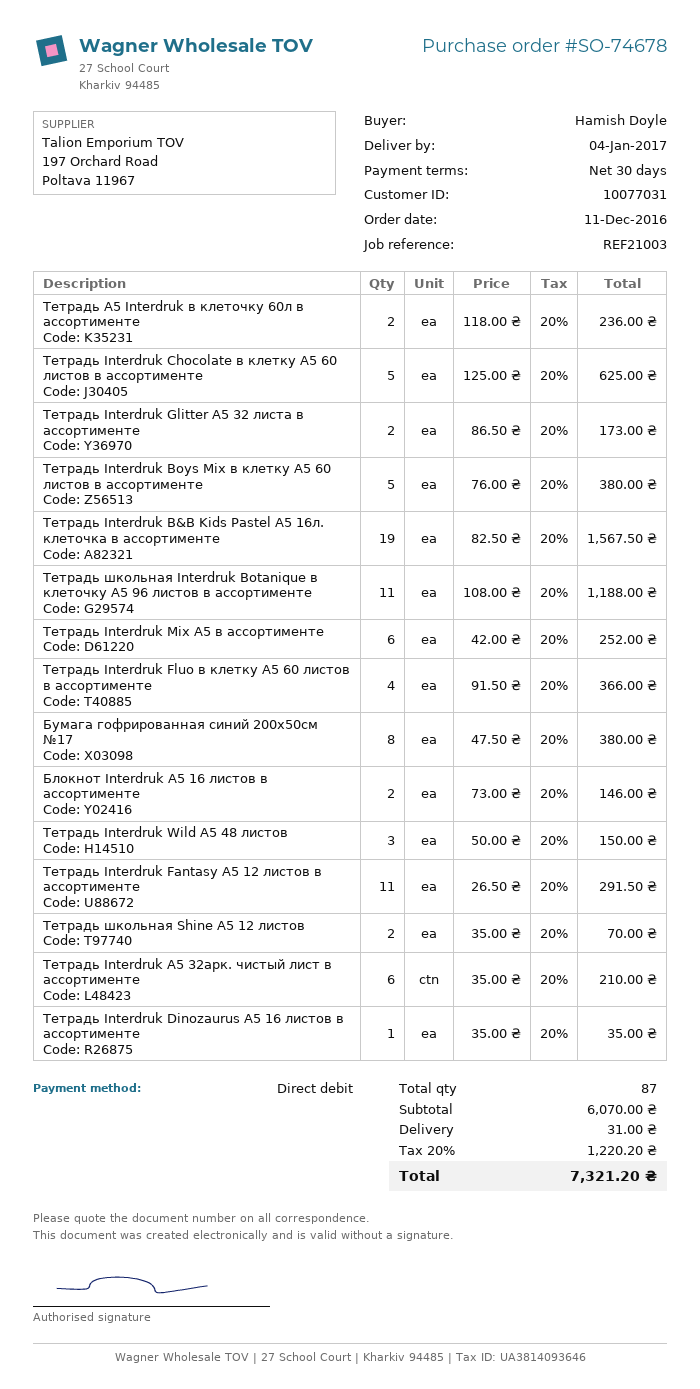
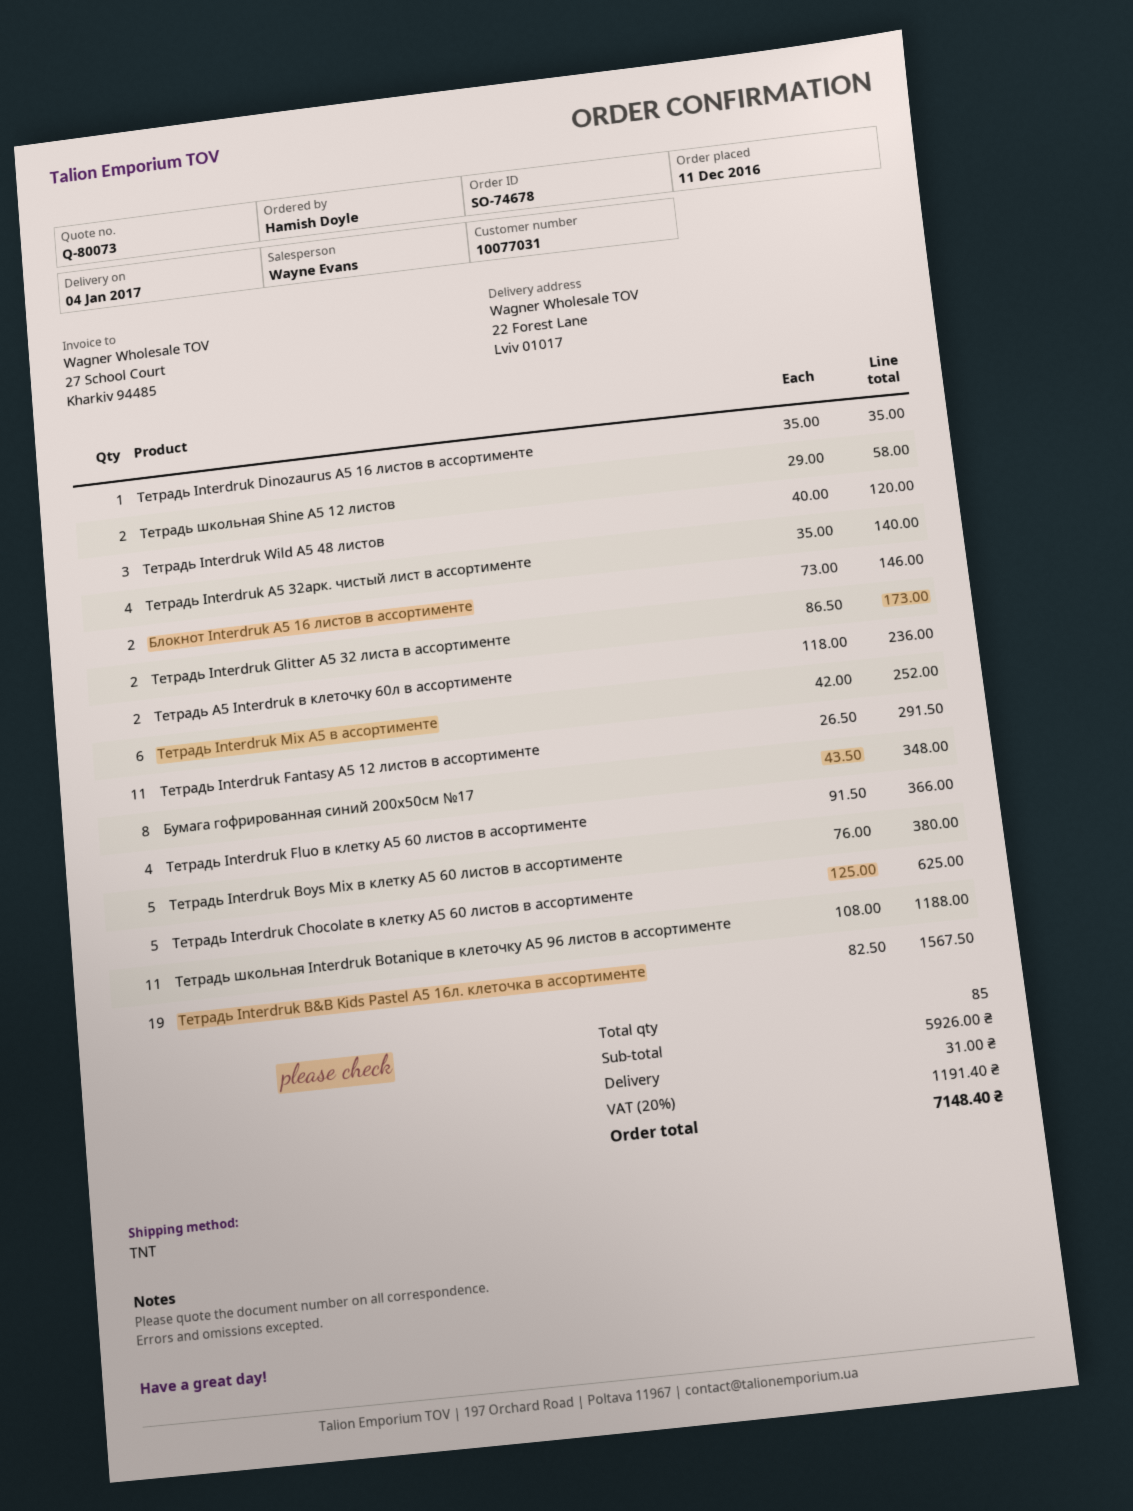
Бумага гофрированная синий 200x50см №17: 8 x 47.50 = 380.00 -> 8 x 43.50 = 348.00
Тетрадь Interdruk Wild А5 48 листов: 3 x 50.00 = 150.00 -> 3 x 40.00 = 120.00
Тетрадь школьная Shine А5 12 листов: 2 x 35.00 = 70.00 -> 2 x 29.00 = 58.00
Тетрадь Interdruk А5 32арк. чистый лист в ассортименте: 6 x 35.00 = 210.00 -> 4 x 35.00 = 140.00
total quantity: 87 -> 85
subtotal: 6070.00 -> 5926.00
tax: 20% = 1220.20 -> 20% = 1191.40
total: 7321.20 -> 7148.40

